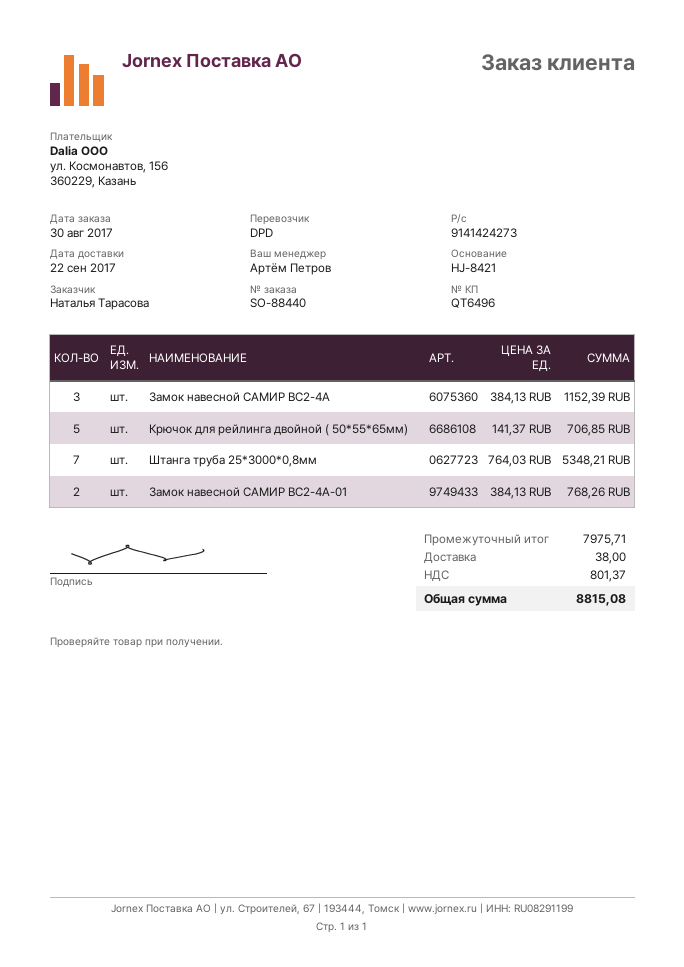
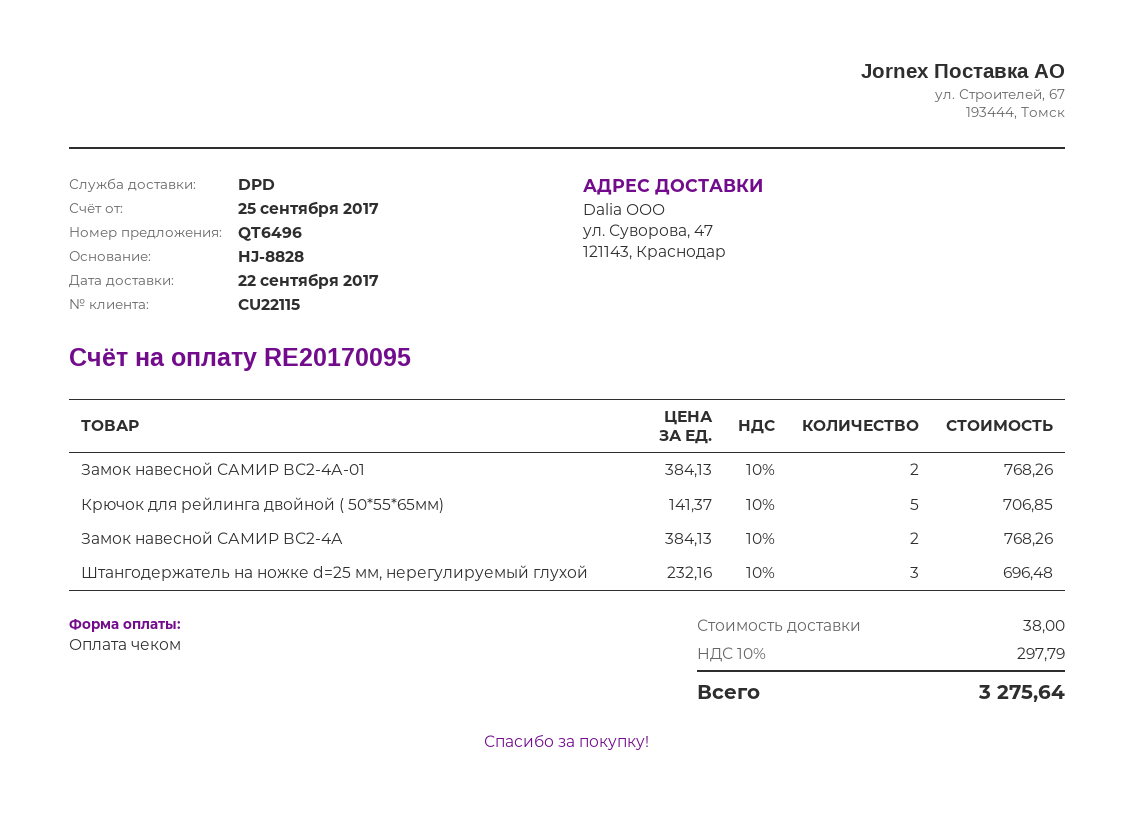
reference: HJ-8421 -> HJ-8828
Замок навесной САМИР ВС2-4А: 3 x 384.13 = 1152.39 -> 2 x 384.13 = 768.26
Штанга труба 25*3000*0,8мм: 7 x 764.03 = 5348.21 -> none
Штангодержатель на ножке d=25 мм, нерегулируемый глухой: none -> 3 x 232.16 = 696.48
tax: 801.37 -> 297.79
total: 8815.08 -> 3275.64

